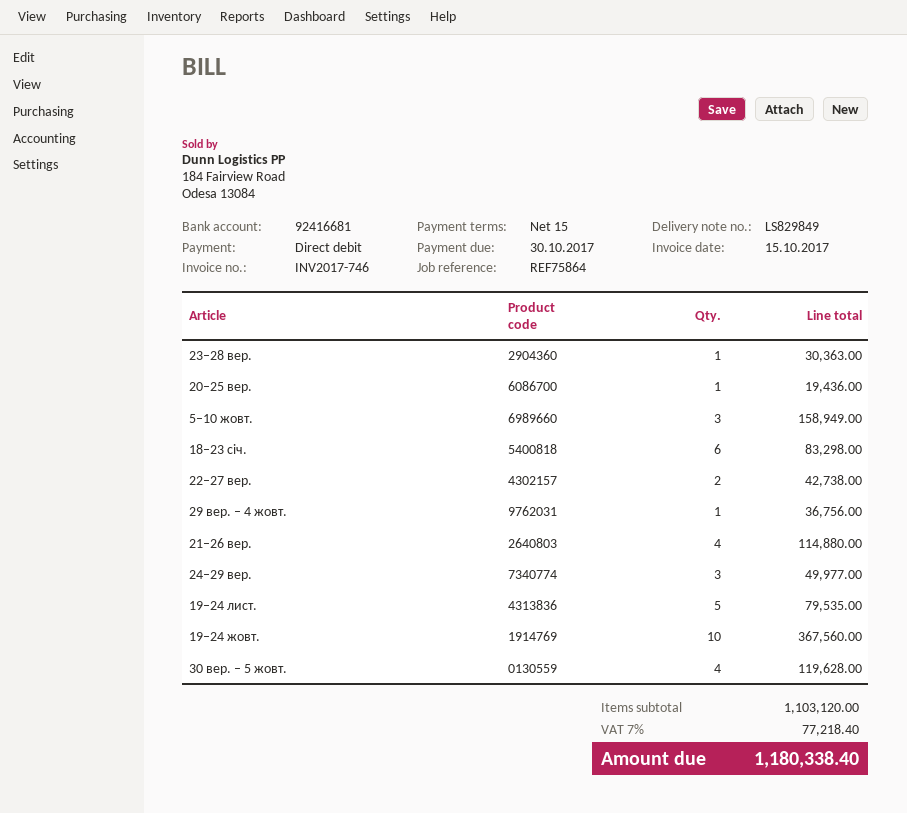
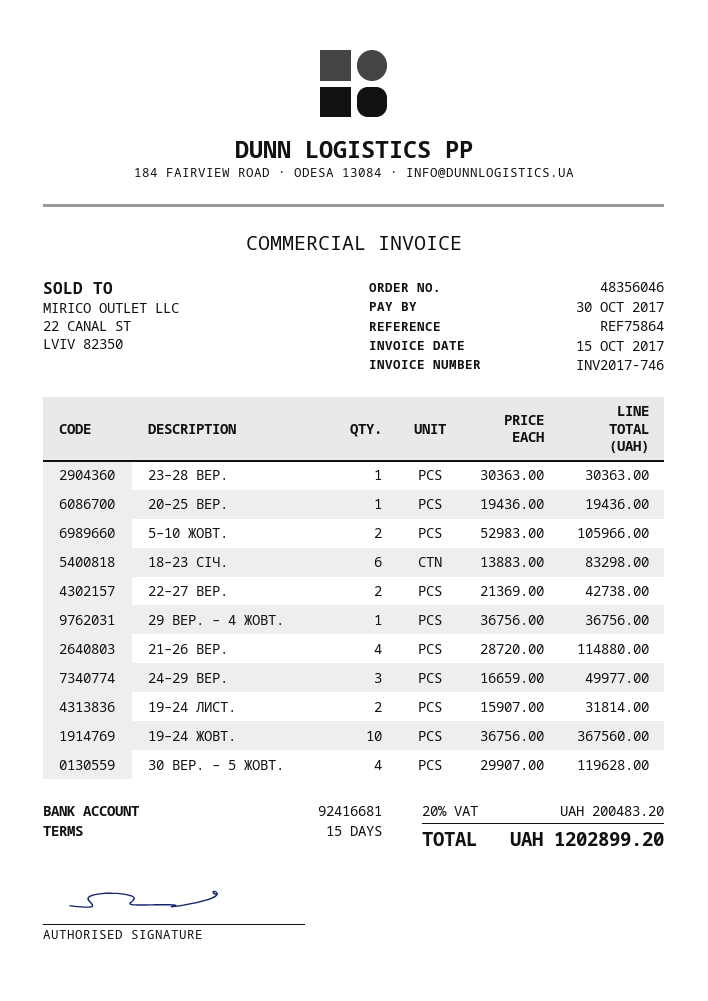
5–10 жовт.: 3 for 158949.00 -> 2 for 105966.00
19–24 лист.: 5 for 79535.00 -> 2 for 31814.00
tax: 7% = 77218.40 -> 20% = 200483.20
total: 1180338.40 -> 1202899.20

